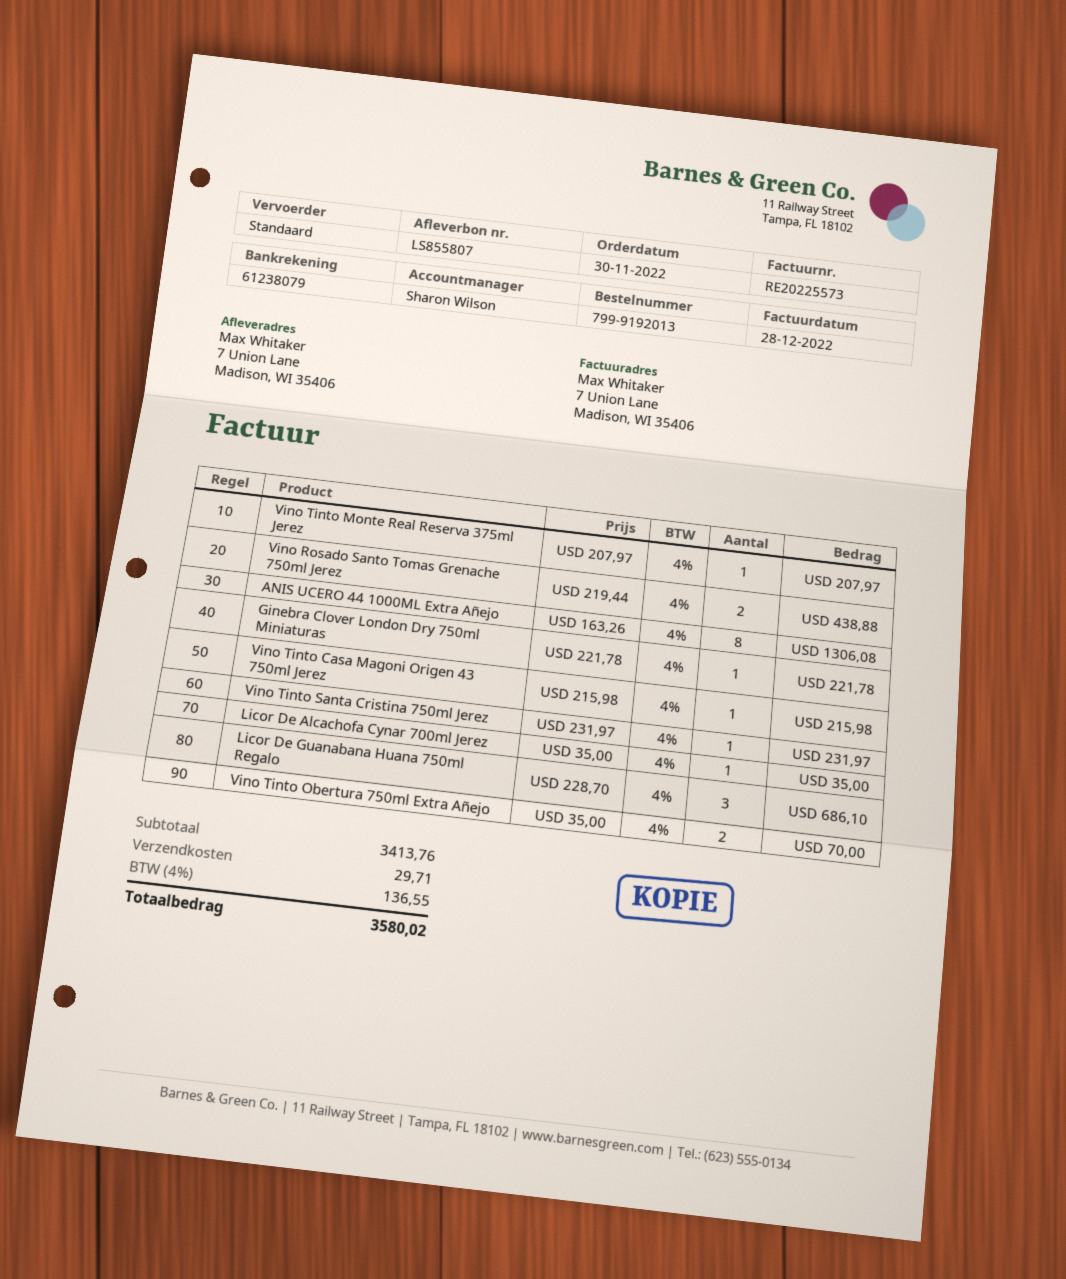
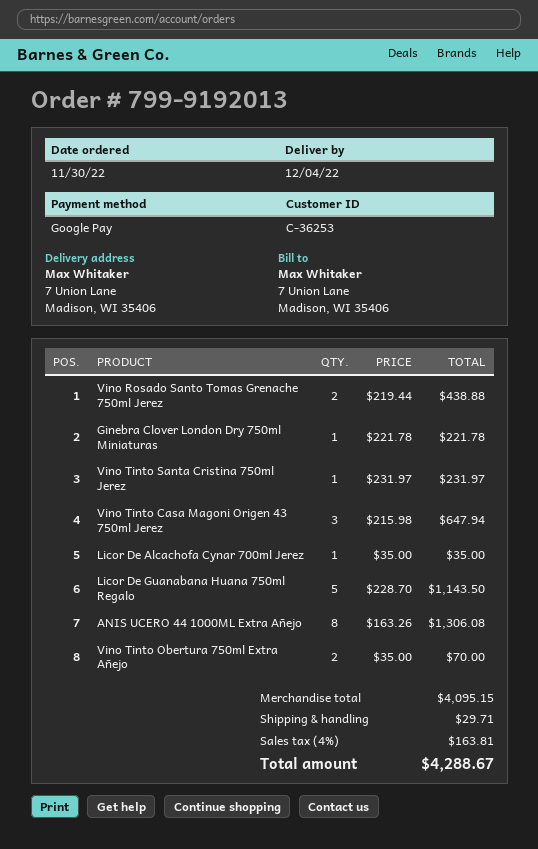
Vino Tinto Monte Real Reserva 375ml Jerez: 1 x 207.97 = 207.97 -> none
Vino Tinto Casa Magoni Origen 43 750ml Jerez: 1 x 215.98 = 215.98 -> 3 x 215.98 = 647.94
Licor De Guanabana Huana 750ml Regalo: 3 x 228.70 = 686.10 -> 5 x 228.70 = 1143.50
subtotal: 3413.76 -> 4095.15
tax: 4% = 136.55 -> 4% = 163.81
total: 3580.02 -> 4288.67

